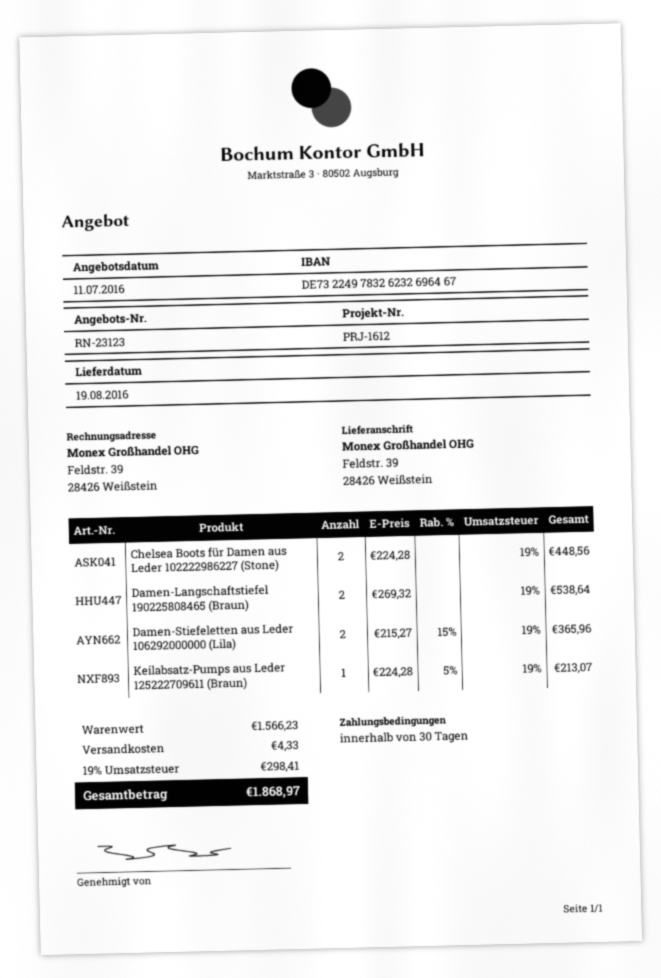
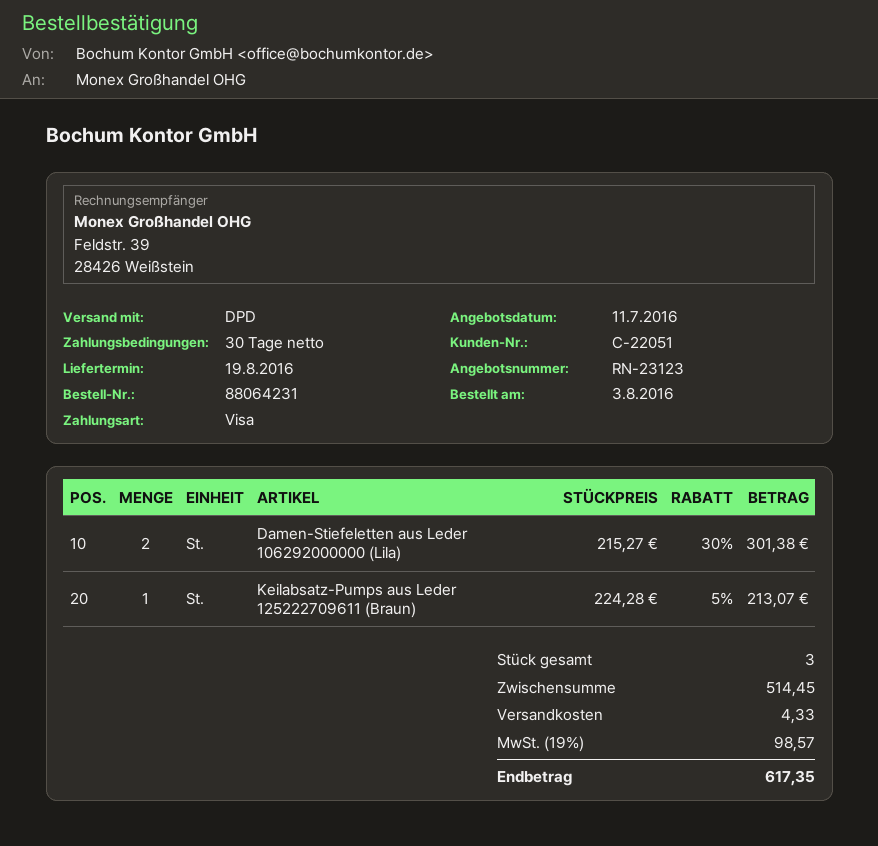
Chelsea Boots für Damen aus Leder 102222986227 (Stone): 2 x 224.28 = 448.56 -> none
Damen-Langschaftstiefel 190225808465 (Braun): 2 x 269.32 = 538.64 -> none
Damen-Stiefeletten aus Leder 106292000000 (Lila): 2 x 215.27 - 15% = 365.96 -> 2 x 215.27 - 30% = 301.38
subtotal: 1566.23 -> 514.45
tax: 19% = 298.41 -> 19% = 98.57
total: 1868.97 -> 617.35

